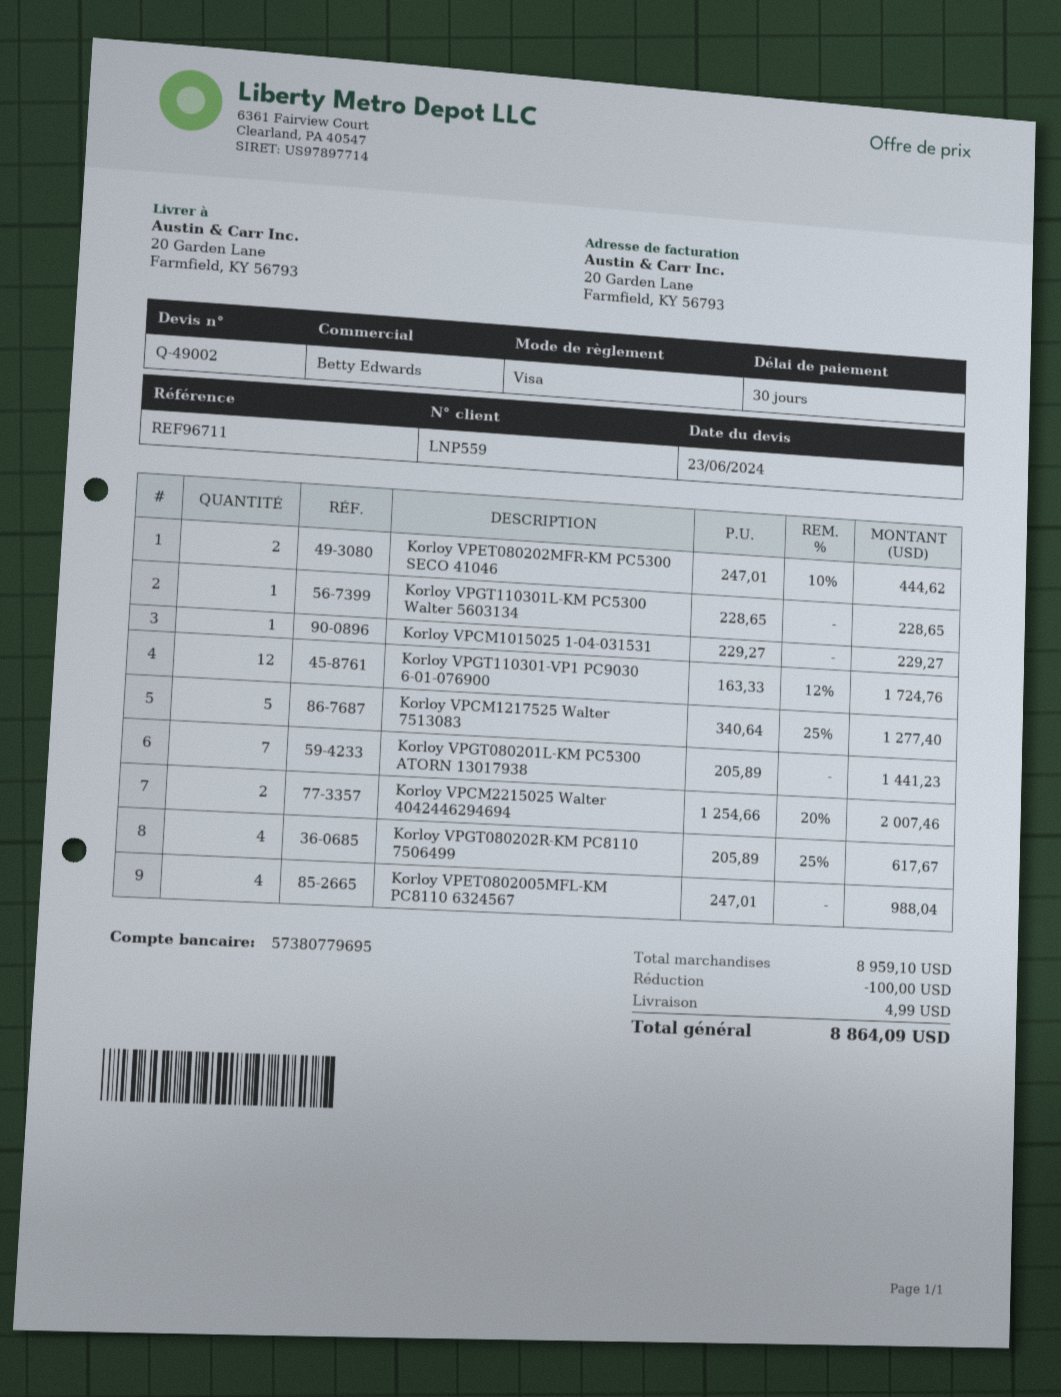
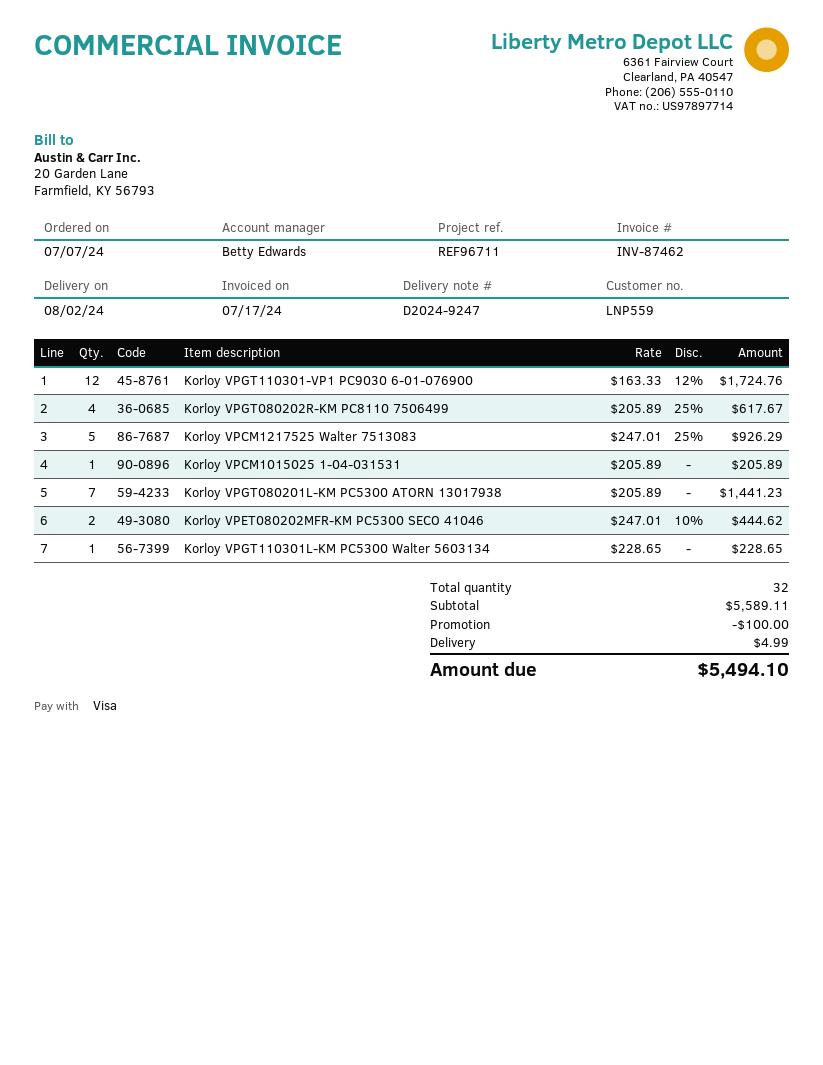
Korloy VPCM1015025 1-04-031531: 1 x 229.27 = 229.27 -> 1 x 205.89 = 205.89
Korloy VPCM1217525 Walter 7513083: 5 x 340.64 - 25% = 1277.40 -> 5 x 247.01 - 25% = 926.29
Korloy VPCM2215025 Walter 4042446294694: 2 x 1254.66 - 20% = 2007.46 -> none
Korloy VPET0802005MFL-KM PC8110 6324567: 4 x 247.01 = 988.04 -> none
subtotal: 8959.10 -> 5589.11
total: 8864.09 -> 5494.10

